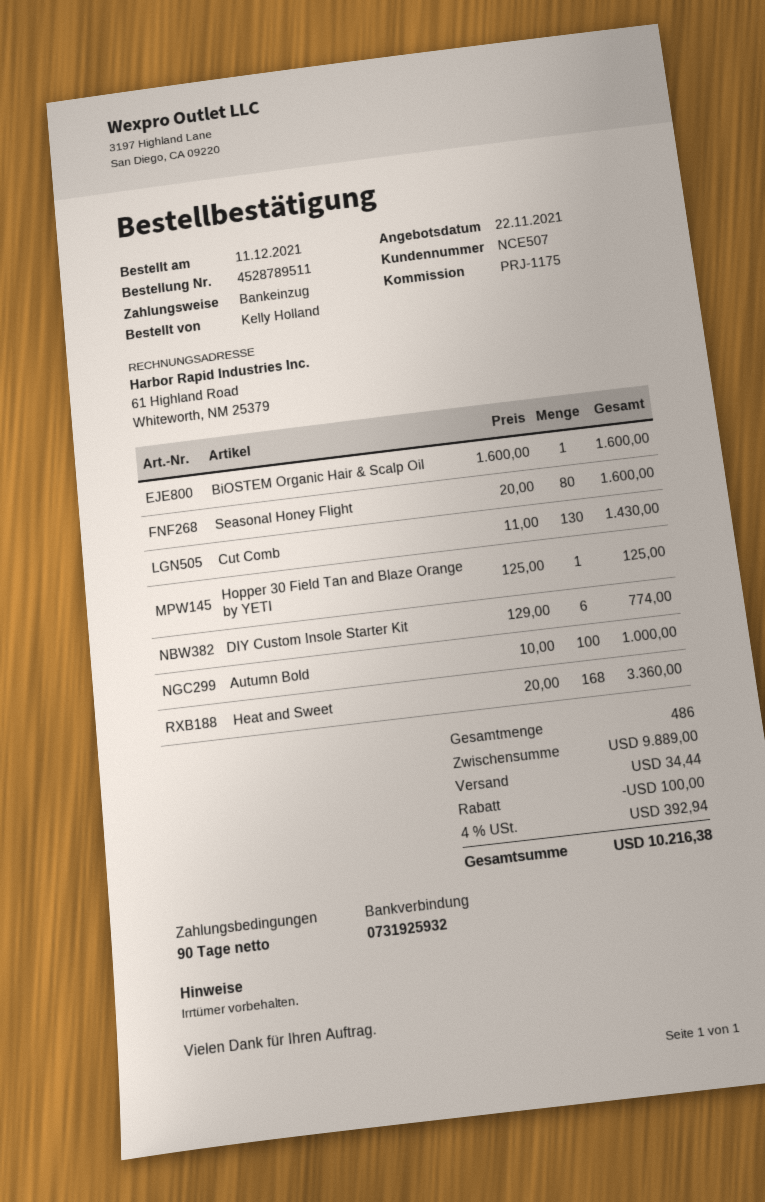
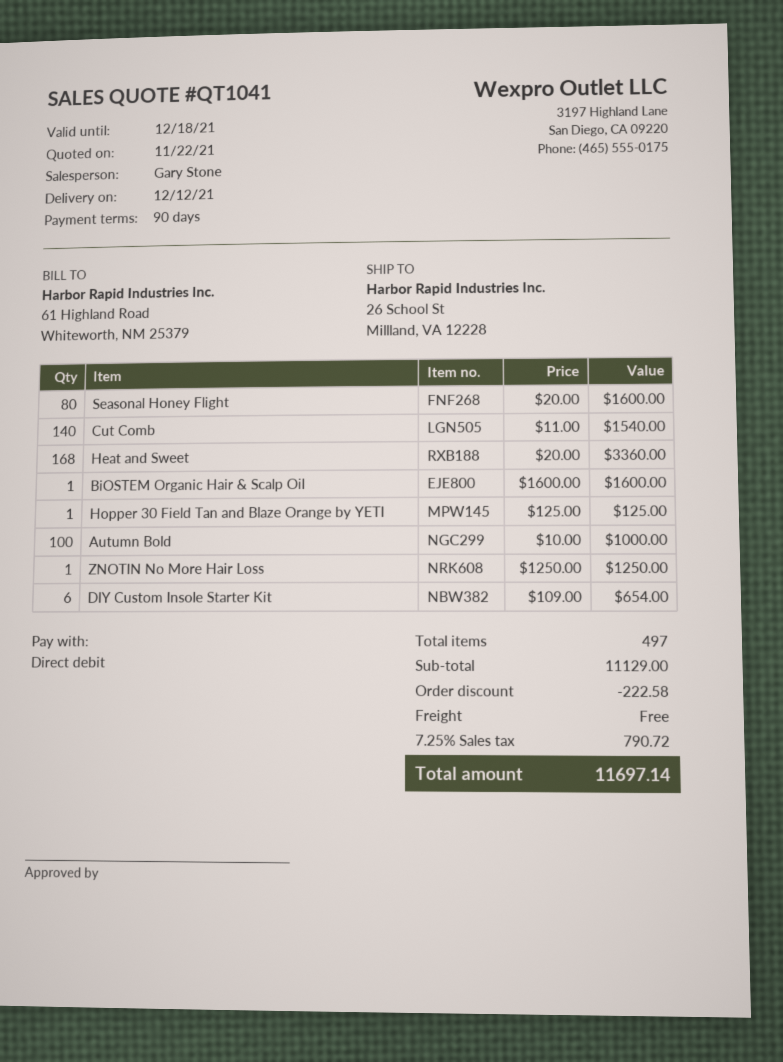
Cut Comb: 130 x 11.00 = 1430.00 -> 140 x 11.00 = 1540.00
DIY Custom Insole Starter Kit: 6 x 129.00 = 774.00 -> 6 x 109.00 = 654.00
ZNOTIN No More Hair Loss: none -> 1 x 1250.00 = 1250.00
total quantity: 486 -> 497
subtotal: 9889.00 -> 11129.00
discount: 100.00 -> 222.58
shipping: 34.44 -> 0.00
tax: 4% = 392.94 -> 7.25% = 790.72
total: 10216.38 -> 11697.14

